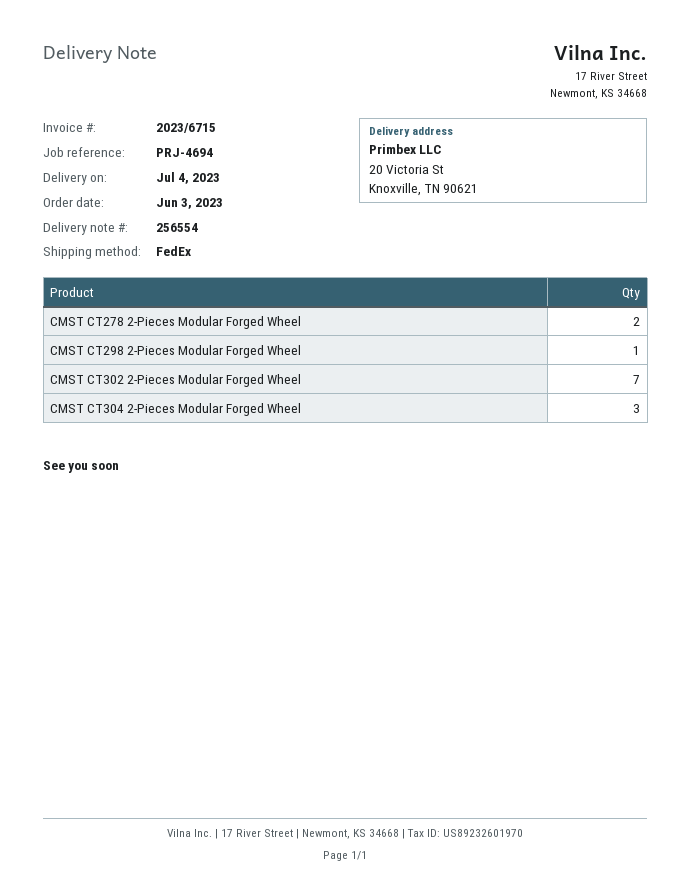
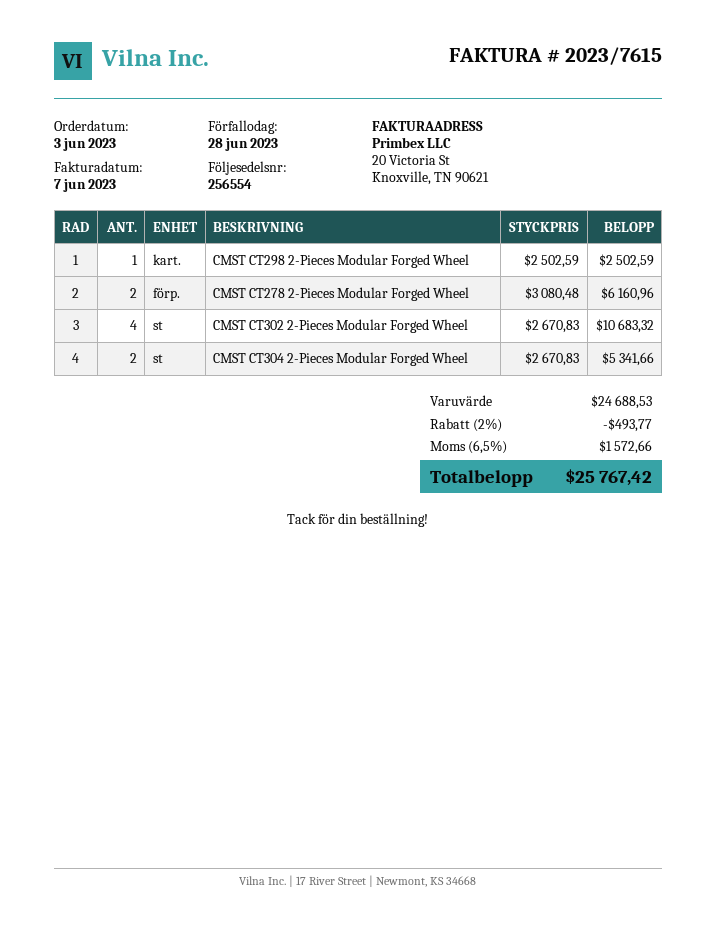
invoice number: 2023/6715 -> 2023/7615
CMST CT302 2-Pieces Modular Forged Wheel: 7 -> 4
CMST CT304 2-Pieces Modular Forged Wheel: 3 -> 2

